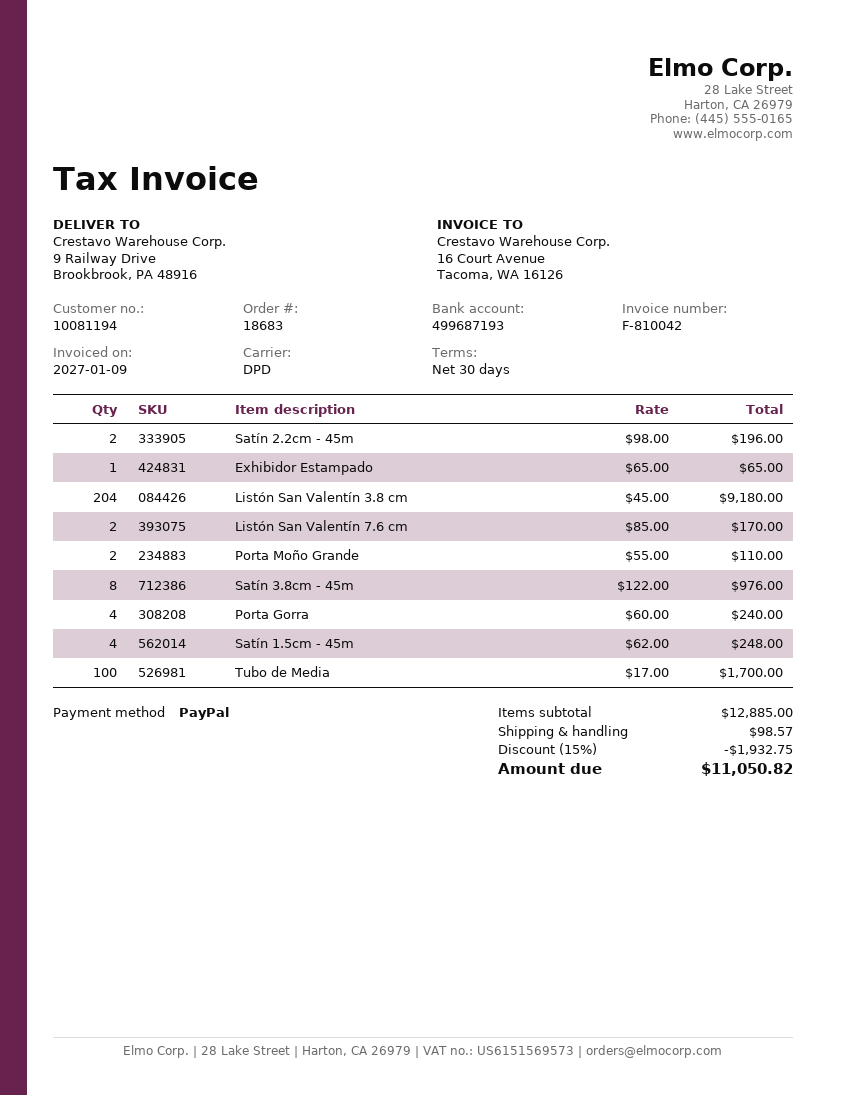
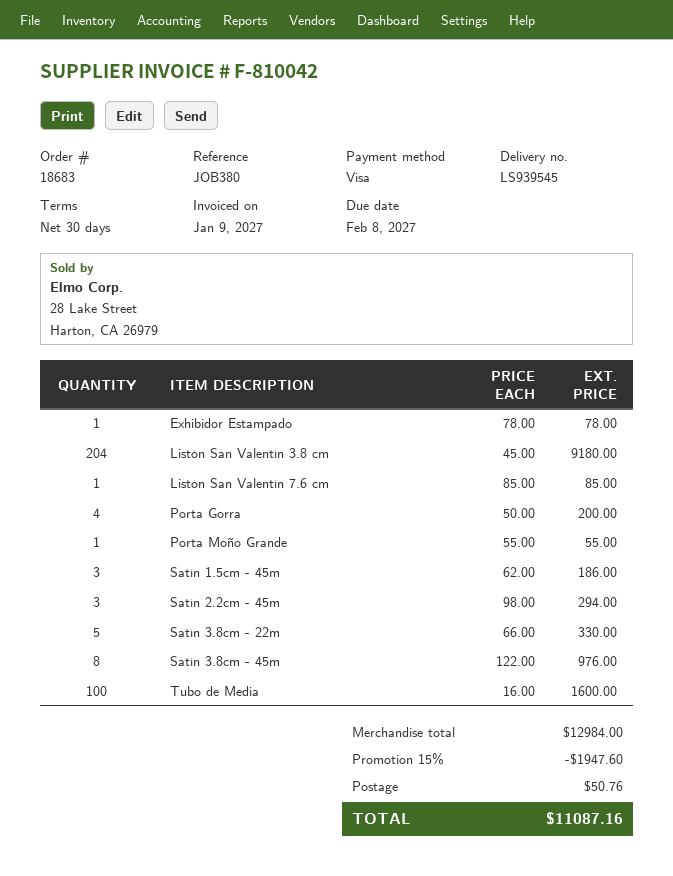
payment method: PayPal -> Visa
Satín 2.2cm - 45m: 2 x 98.00 = 196.00 -> 3 x 98.00 = 294.00
Exhibidor Estampado: 1 x 65.00 = 65.00 -> 1 x 78.00 = 78.00
Listón San Valentín 7.6 cm: 2 x 85.00 = 170.00 -> 1 x 85.00 = 85.00
Porta Moño Grande: 2 x 55.00 = 110.00 -> 1 x 55.00 = 55.00
Porta Gorra: 4 x 60.00 = 240.00 -> 4 x 50.00 = 200.00
Satín 1.5cm - 45m: 4 x 62.00 = 248.00 -> 3 x 62.00 = 186.00
Tubo de Media: 100 x 17.00 = 1700.00 -> 100 x 16.00 = 1600.00
Satín 3.8cm - 22m: none -> 5 x 66.00 = 330.00
subtotal: 12885.00 -> 12984.00
discount: 15% = 1932.75 -> 15% = 1947.60
shipping: 98.57 -> 50.76
total: 11050.82 -> 11087.16

